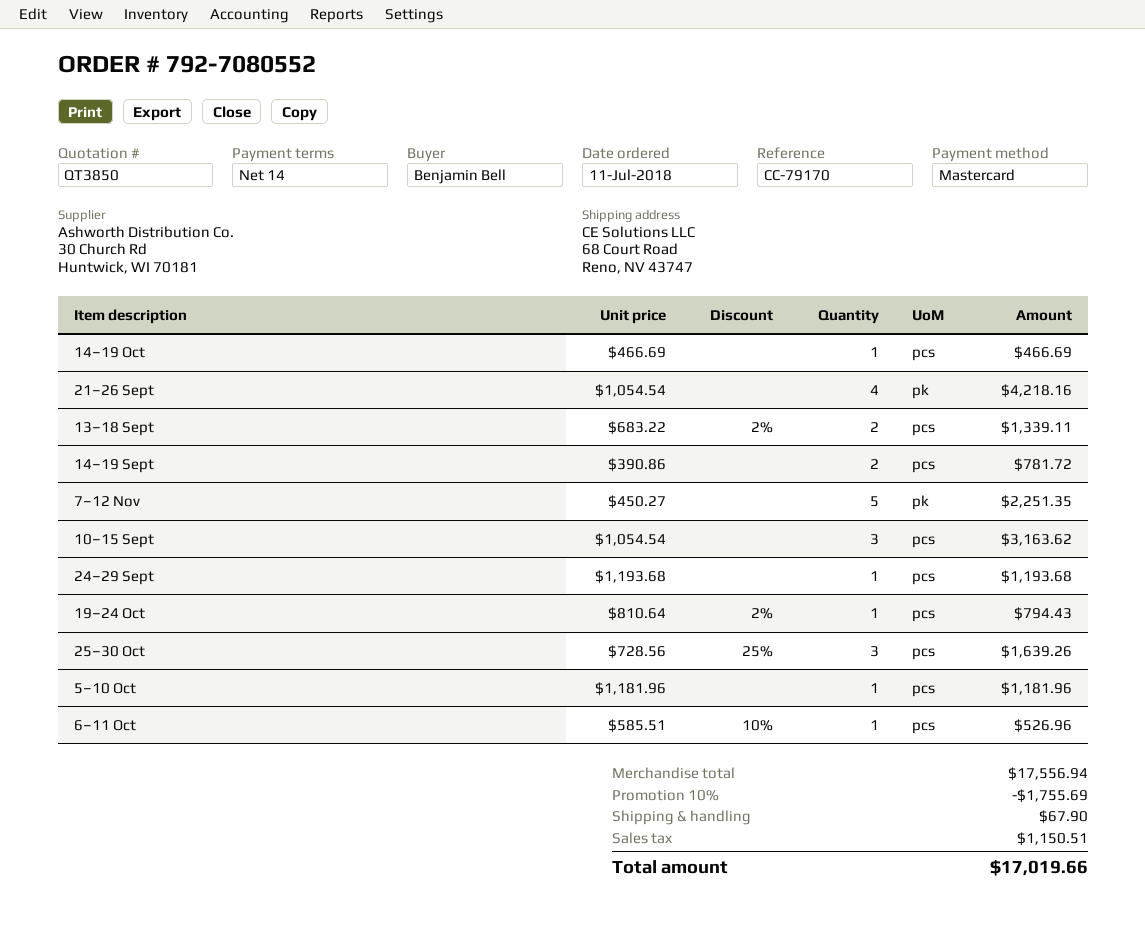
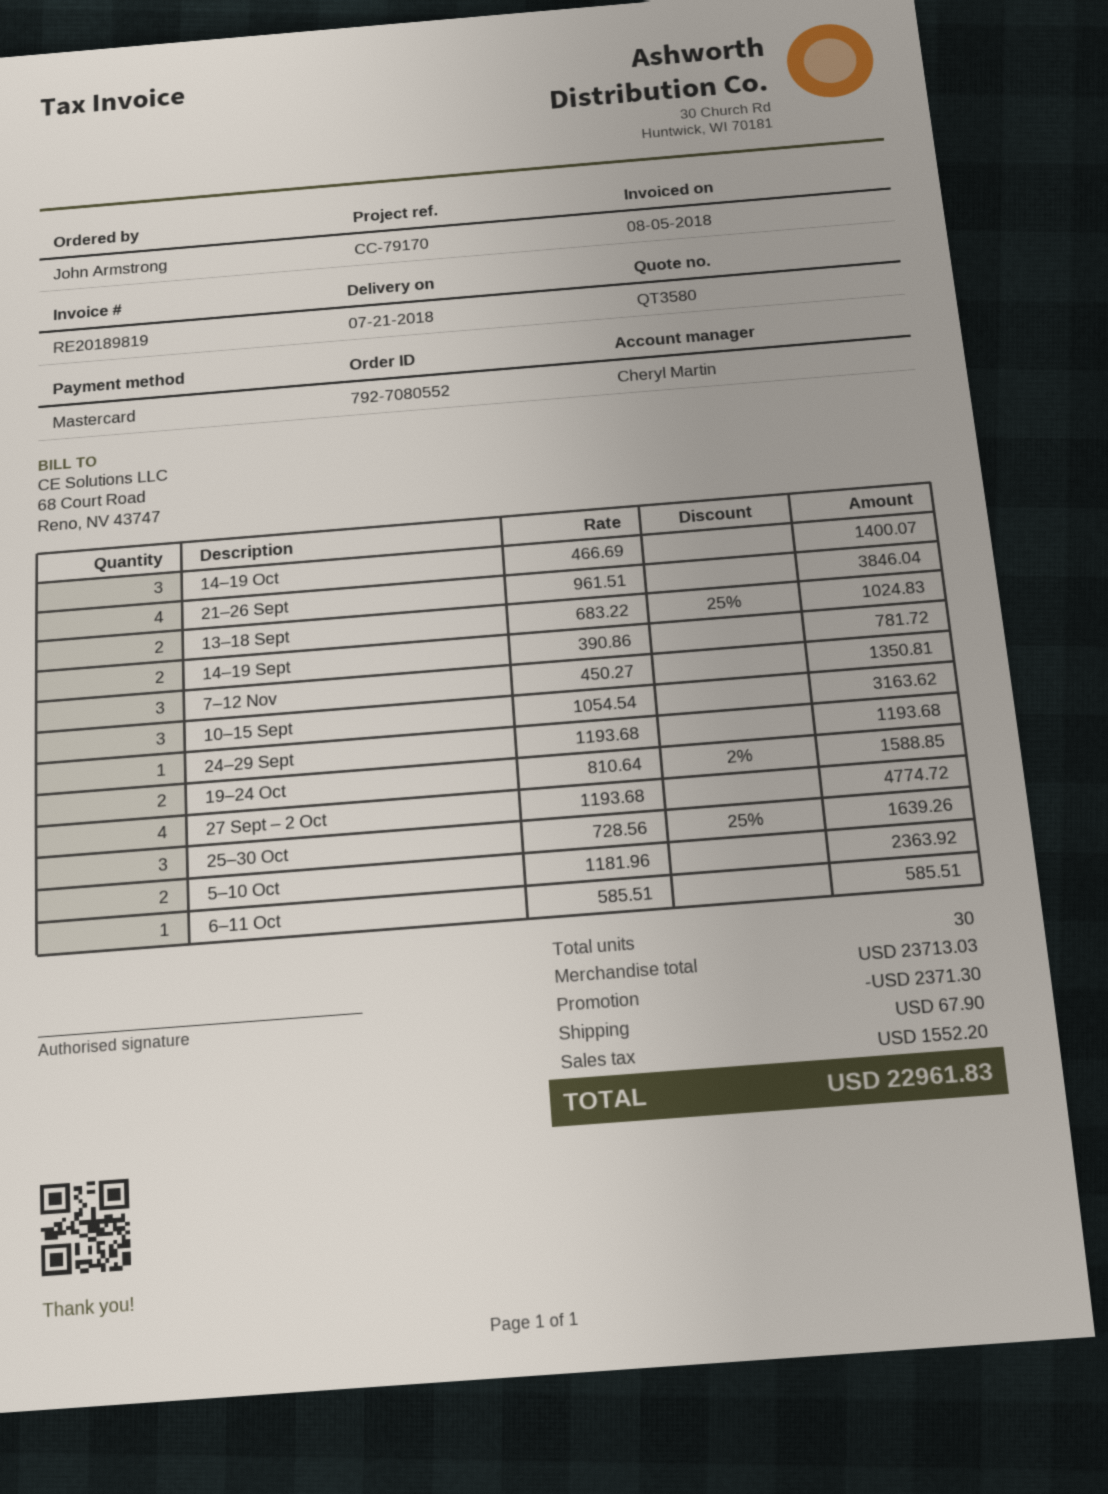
quote number: QT3850 -> QT3580
ordered by: Benjamin Bell -> John Armstrong
14–19 Oct: 1 x 466.69 = 466.69 -> 3 x 466.69 = 1400.07
21–26 Sept: 4 x 1054.54 = 4218.16 -> 4 x 961.51 = 3846.04
13–18 Sept: 2 x 683.22 - 2% = 1339.11 -> 2 x 683.22 - 25% = 1024.83
7–12 Nov: 5 x 450.27 = 2251.35 -> 3 x 450.27 = 1350.81
19–24 Oct: 1 x 810.64 - 2% = 794.43 -> 2 x 810.64 - 2% = 1588.85
5–10 Oct: 1 x 1181.96 = 1181.96 -> 2 x 1181.96 = 2363.92
6–11 Oct: 1 x 585.51 - 10% = 526.96 -> 1 x 585.51 = 585.51
27 Sept – 2 Oct: none -> 4 x 1193.68 = 4774.72
subtotal: 17556.94 -> 23713.03
discount: 1755.69 -> 2371.30
tax: 1150.51 -> 1552.20
total: 17019.66 -> 22961.83

